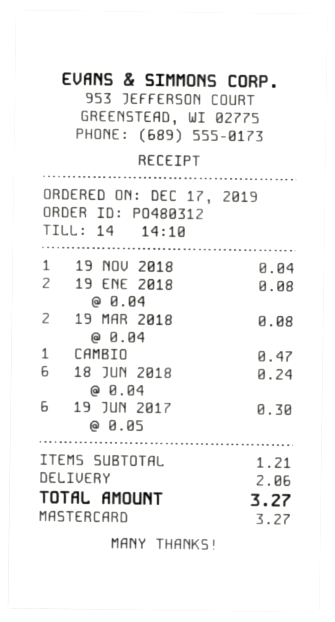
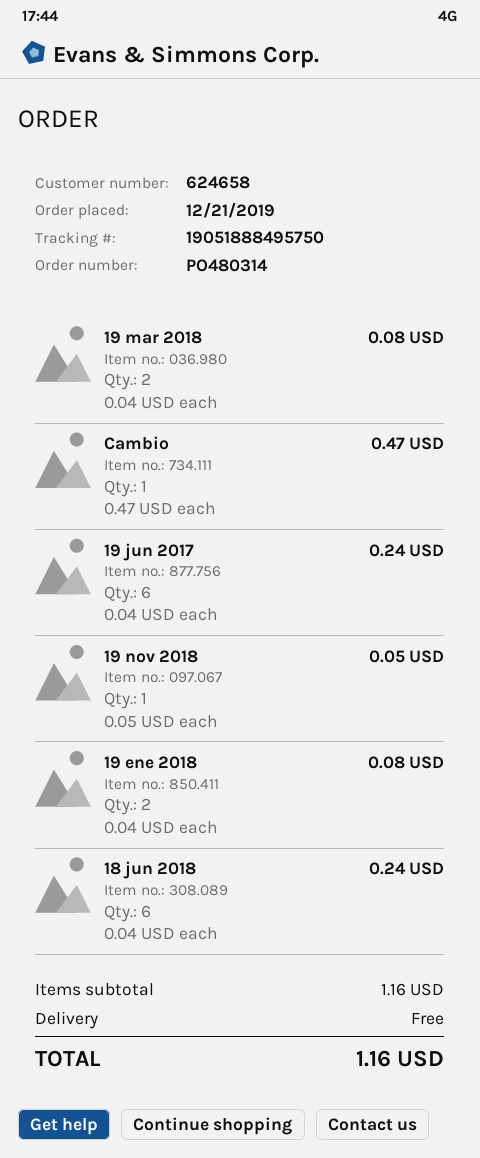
order number: PO480312 -> PO480314
order date: 2019-12-17 -> 2019-12-21
19 NOV 2018: 1 x 0.04 = 0.04 -> 1 x 0.05 = 0.05
19 JUN 2017: 6 x 0.05 = 0.30 -> 6 x 0.04 = 0.24
subtotal: 1.21 -> 1.16
shipping: 2.06 -> 0.00
total: 3.27 -> 1.16

